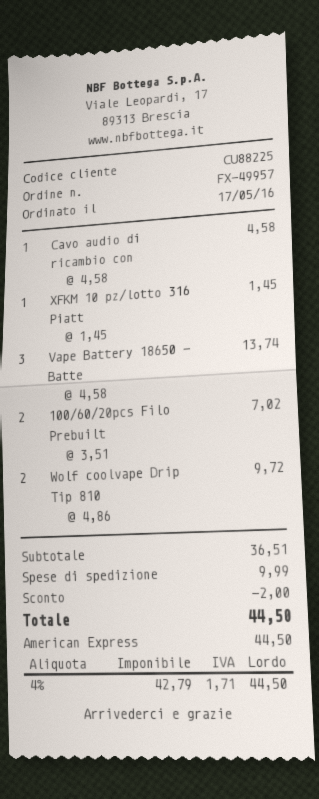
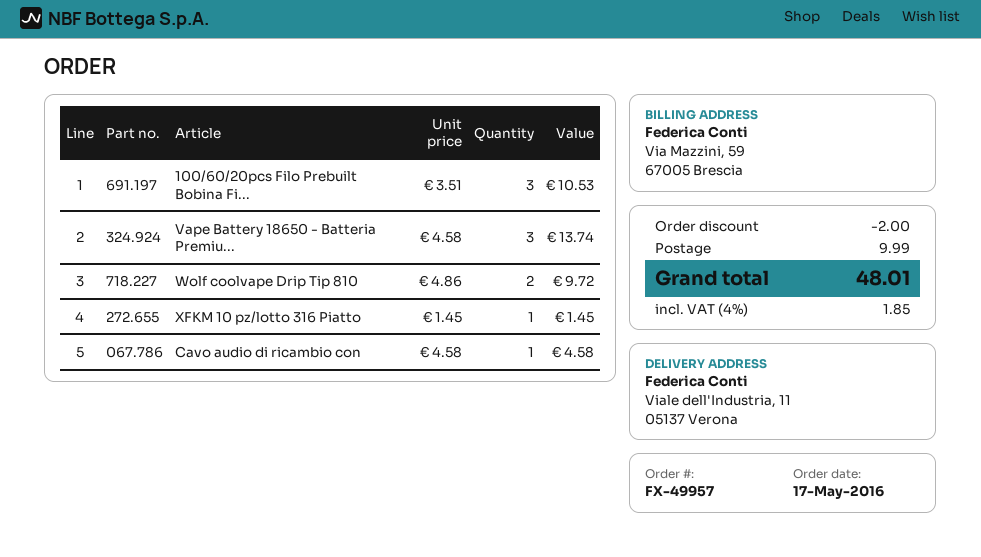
100/60/20pcs Filo Prebuilt: 2 x 3.51 = 7.02 -> 3 x 3.51 = 10.53
tax: 4% = 1.71 -> 4% = 1.85
total: 44.50 -> 48.01

